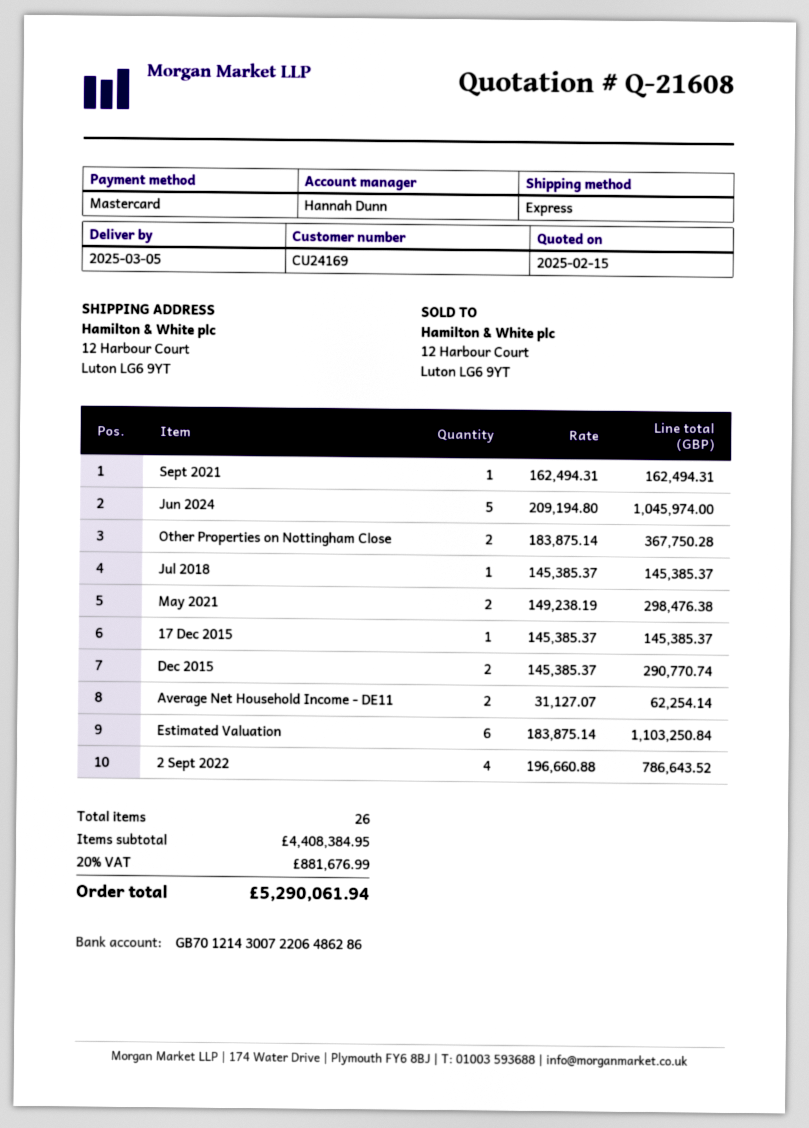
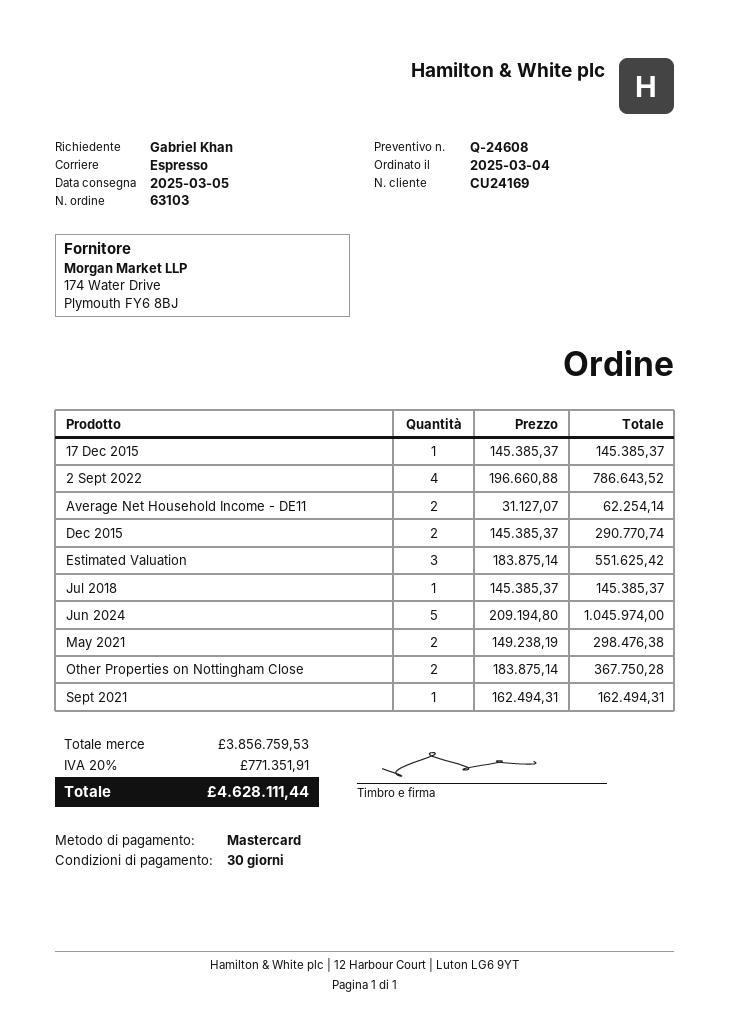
quote number: Q-21608 -> Q-24608
Estimated Valuation: 6 x 183875.14 = 1103250.84 -> 3 x 183875.14 = 551625.42
subtotal: 4408384.95 -> 3856759.53
tax: 20% = 881676.99 -> 20% = 771351.91
total: 5290061.94 -> 4628111.44

